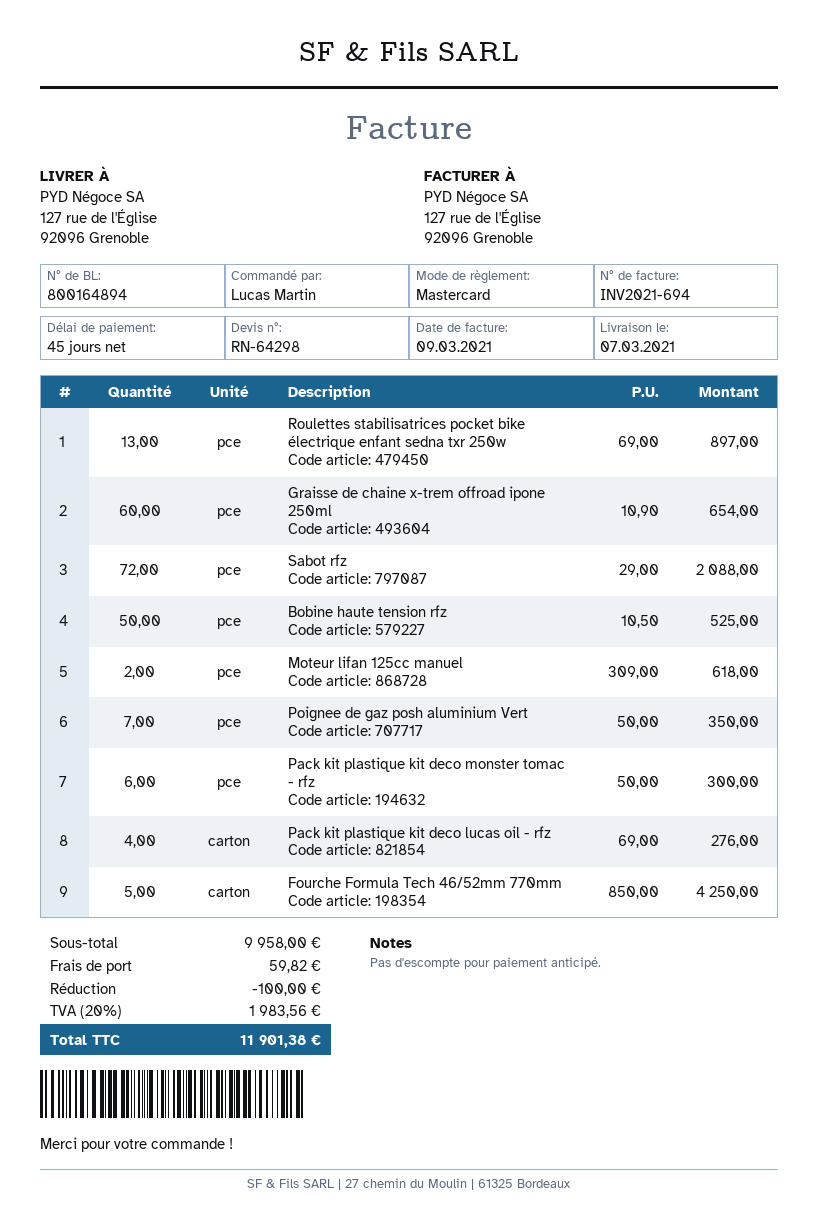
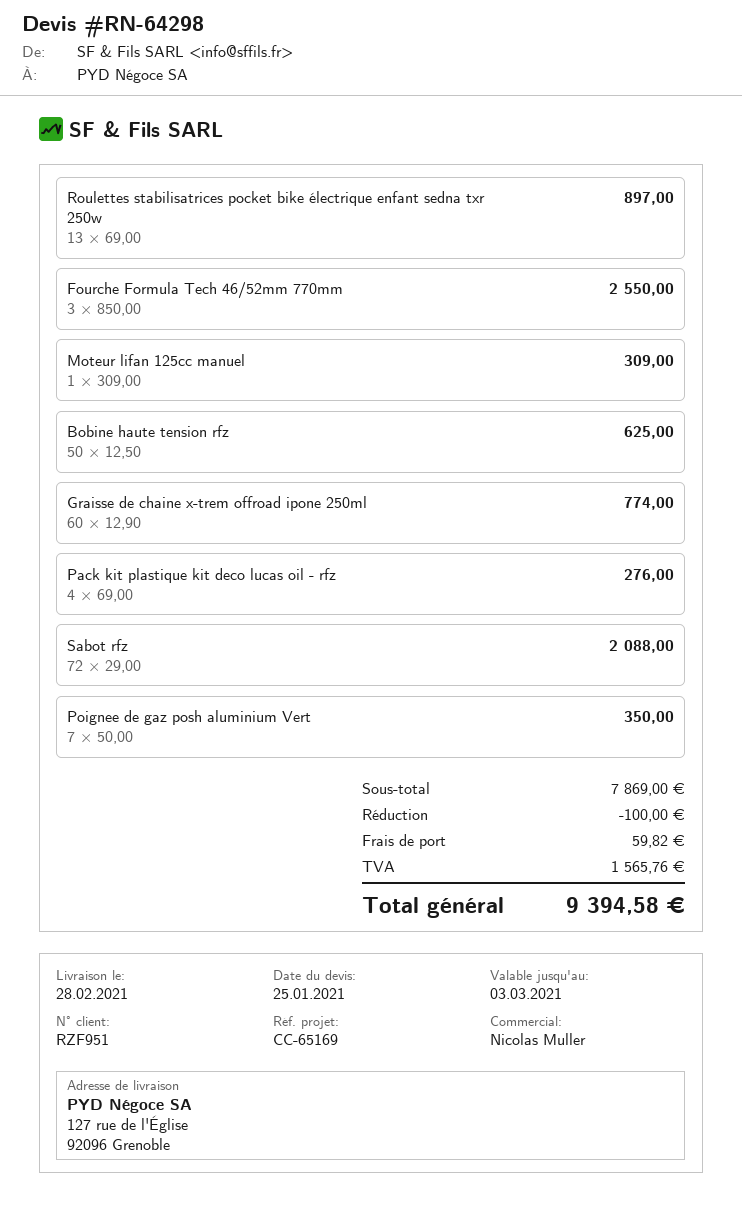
delivery date: 2021-03-07 -> 2021-02-28
Graisse de chaine x-trem offroad ipone 250ml: 60 x 10.90 = 654.00 -> 60 x 12.90 = 774.00
Bobine haute tension rfz: 50 x 10.50 = 525.00 -> 50 x 12.50 = 625.00
Moteur lifan 125cc manuel: 2 x 309.00 = 618.00 -> 1 x 309.00 = 309.00
Pack kit plastique kit deco monster tomac - rfz: 6 x 50.00 = 300.00 -> none
Fourche Formula Tech 46/52mm 770mm: 5 x 850.00 = 4250.00 -> 3 x 850.00 = 2550.00
subtotal: 9958.00 -> 7869.00
tax: 1983.56 -> 1565.76
total: 11901.38 -> 9394.58

